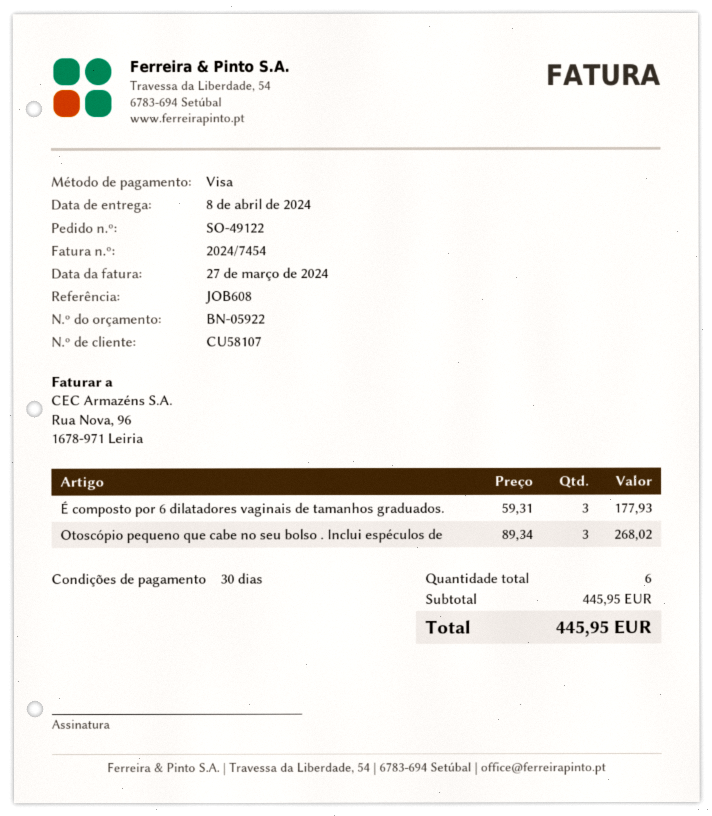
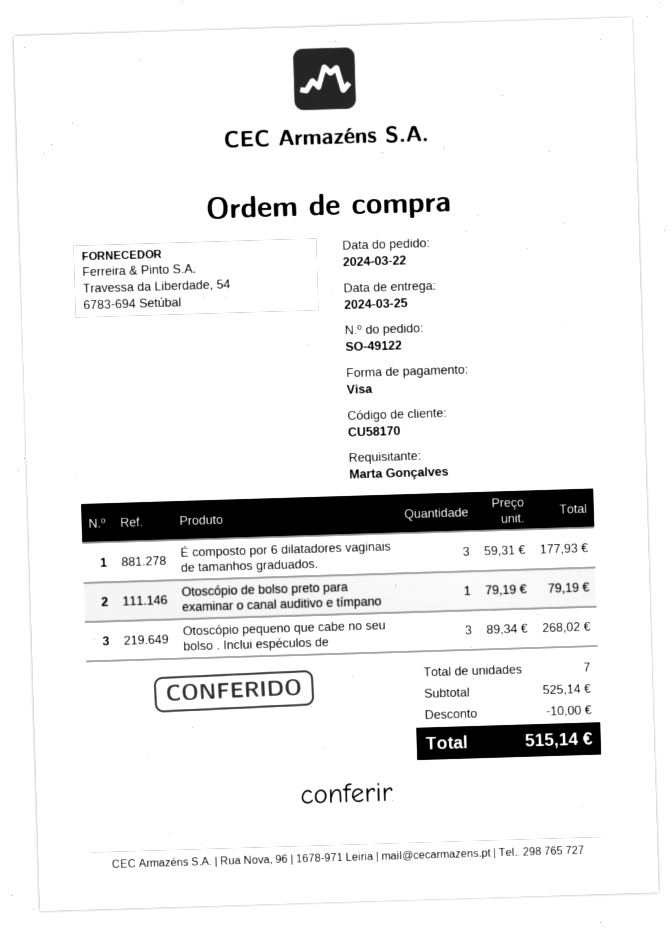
delivery date: 2024-04-08 -> 2024-03-25
customer number: CU58107 -> CU58170
Otoscópio de bolso preto para examinar o canal auditivo e tímpano: none -> 1 x 79.19 = 79.19
total quantity: 6 -> 7
subtotal: 445.95 -> 525.14
discount: none -> 10.00
total: 445.95 -> 515.14

